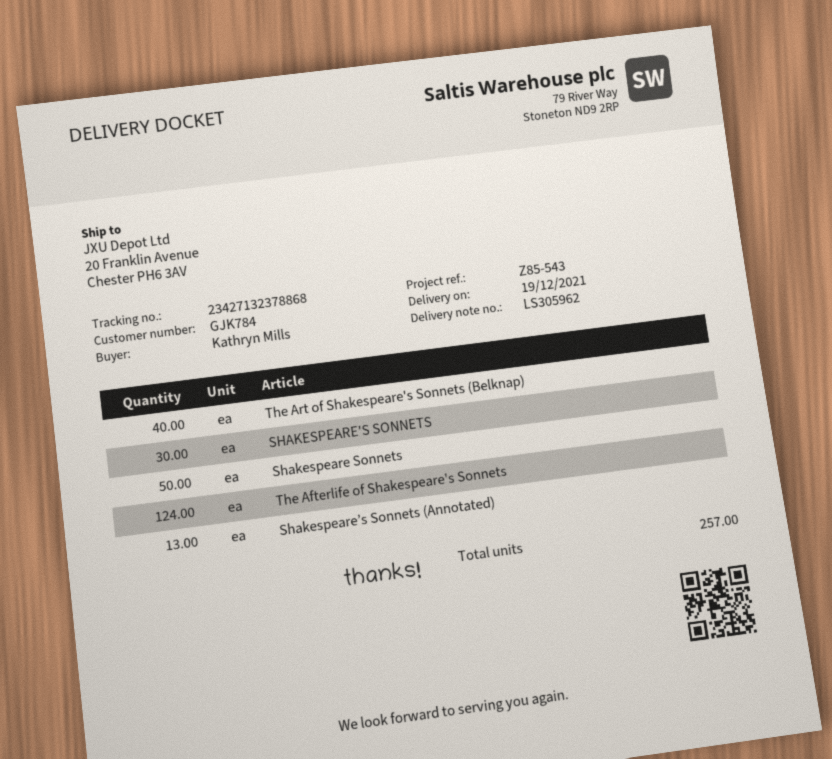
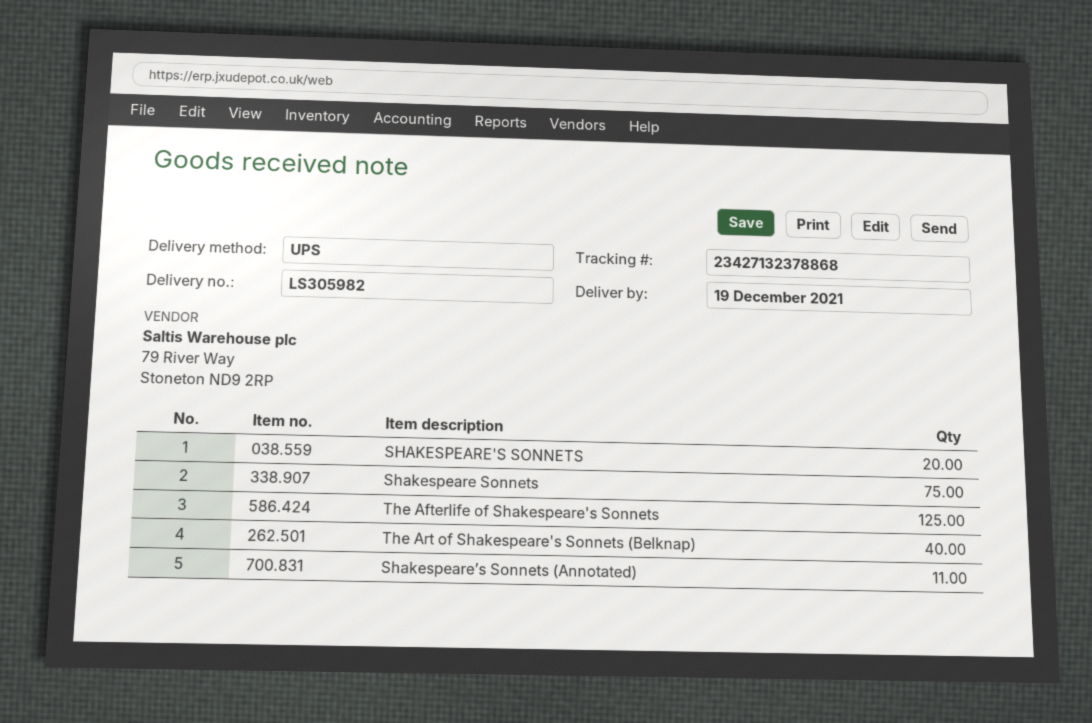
delivery note number: LS305962 -> LS305982
SHAKESPEARE'S SONNETS: 30 -> 20
Shakespeare Sonnets: 50 -> 75
The Afterlife of Shakespeare's Sonnets: 124 -> 125
Shakespeare’s Sonnets (Annotated): 13 -> 11

